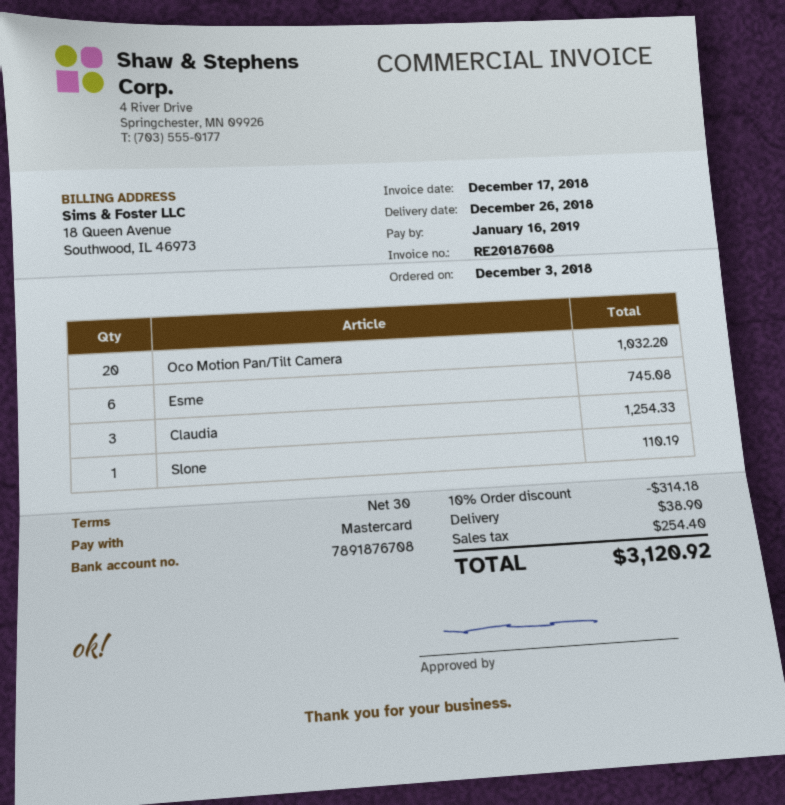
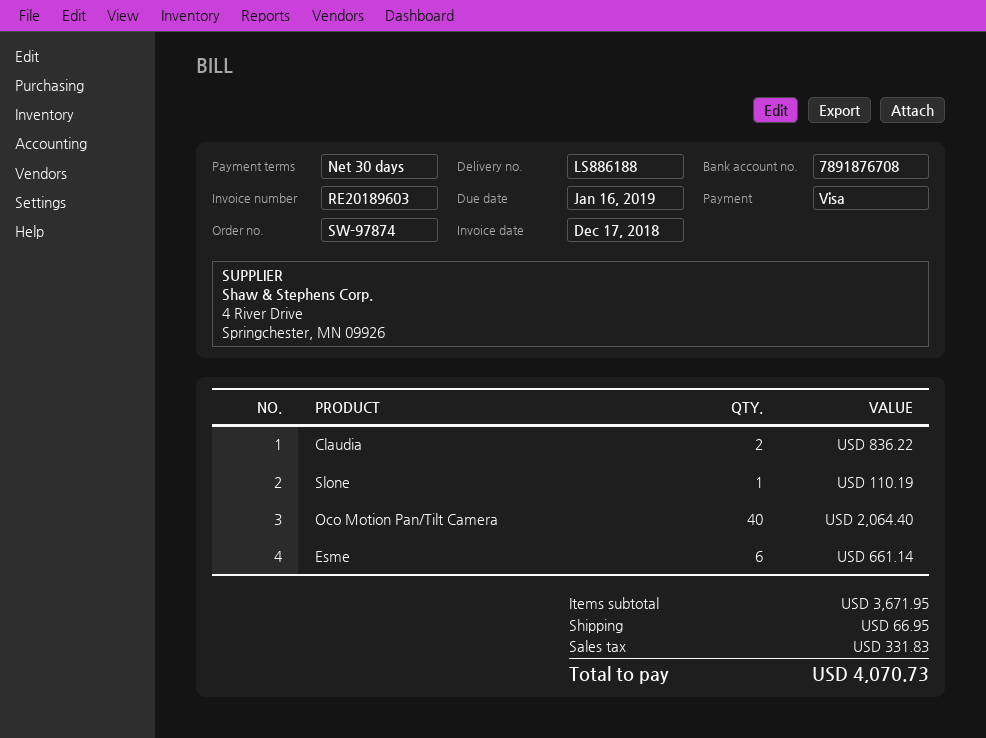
invoice number: RE20187608 -> RE20189603
payment method: Mastercard -> Visa
Oco Motion Pan/Tilt Camera: 20 for 1032.20 -> 40 for 2064.40
Esme: 6 for 745.08 -> 6 for 661.14
Claudia: 3 for 1254.33 -> 2 for 836.22
discount: 10% = 314.18 -> none
shipping: 38.90 -> 66.95
tax: 254.40 -> 331.83
total: 3120.92 -> 4070.73

